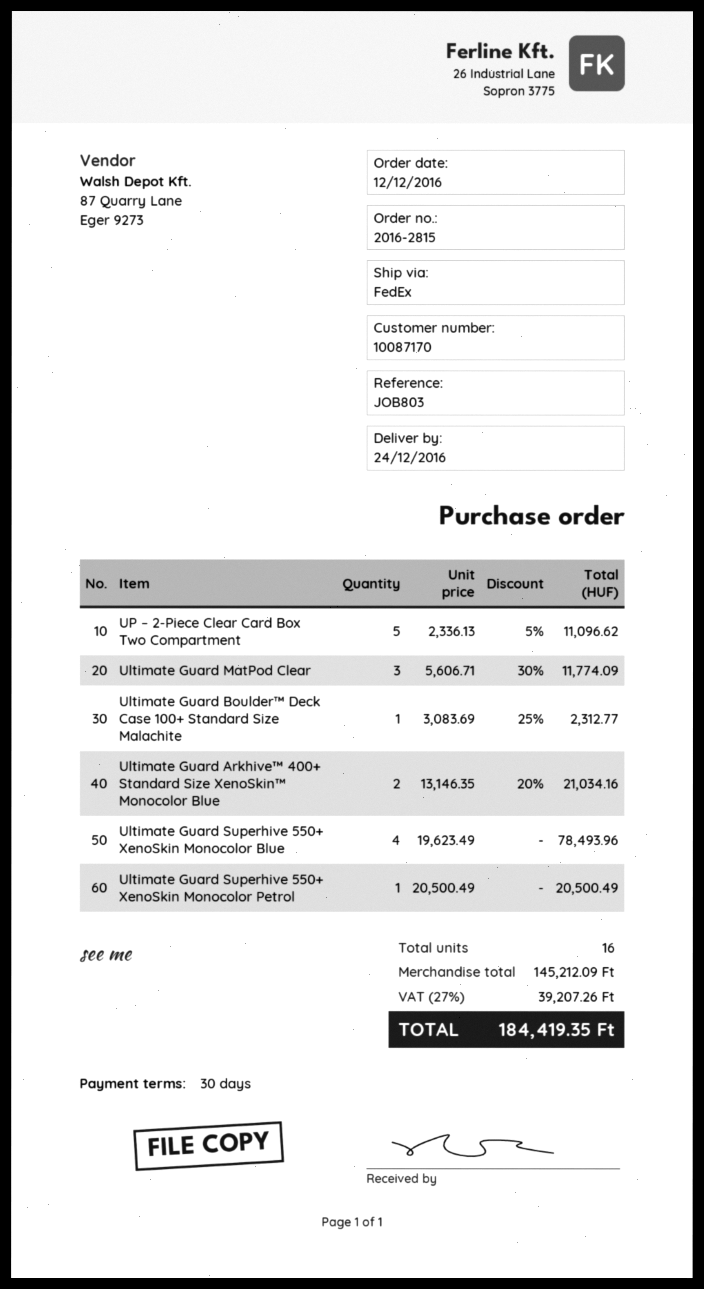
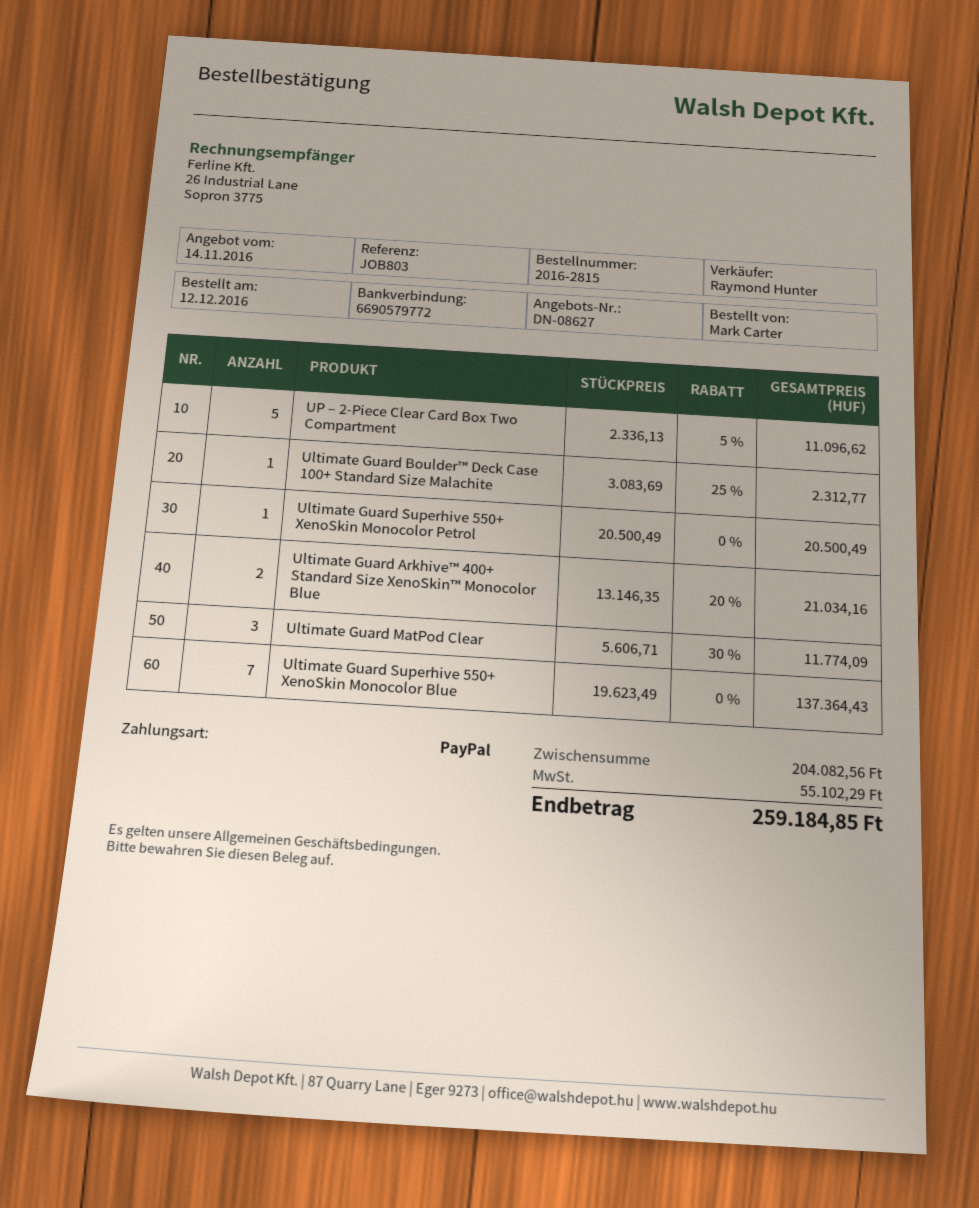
Ultimate Guard Superhive 550+ XenoSkin Monocolor Blue: 4 x 19623.49 = 78493.96 -> 7 x 19623.49 = 137364.43
subtotal: 145212.09 -> 204082.56
tax: 39207.26 -> 55102.29
total: 184419.35 -> 259184.85

